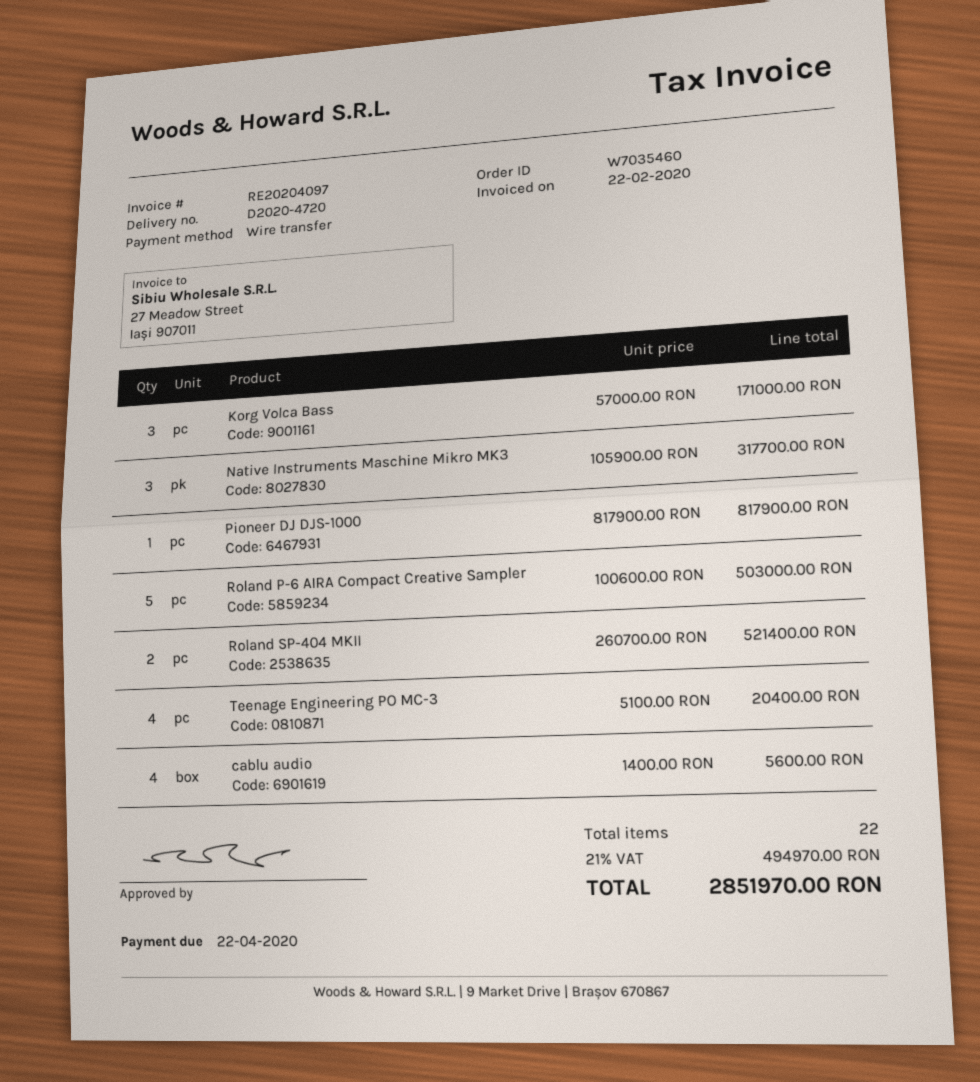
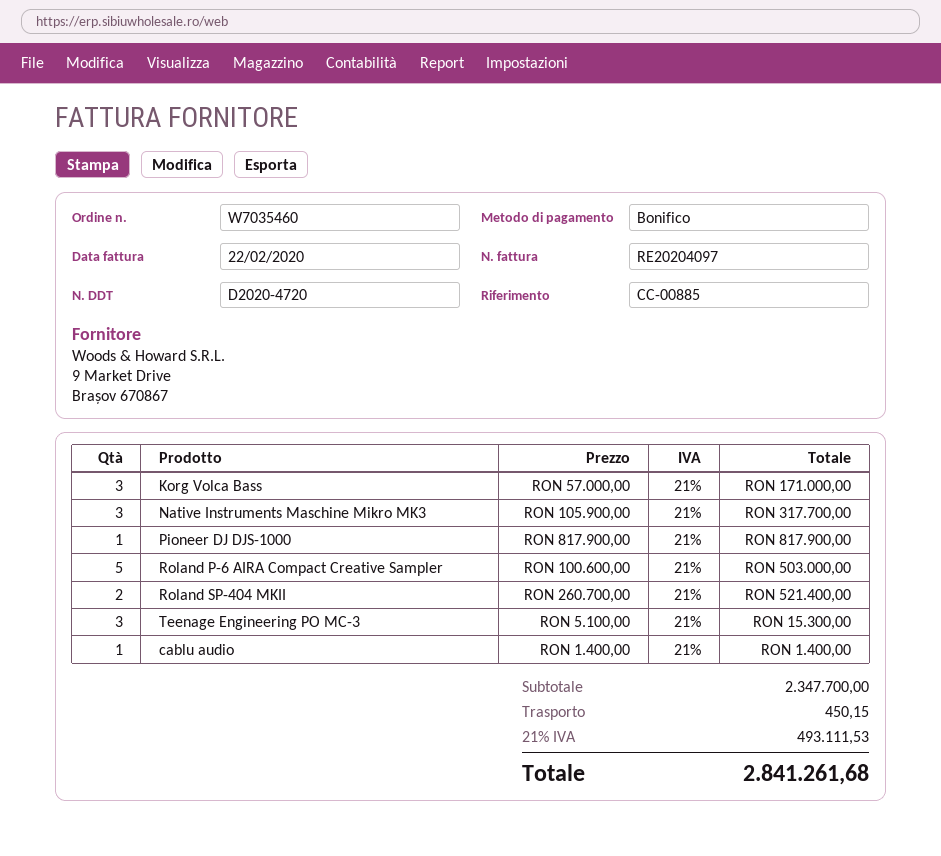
Teenage Engineering PO MC-3: 4 x 5100.00 = 20400.00 -> 3 x 5100.00 = 15300.00
cablu audio: 4 x 1400.00 = 5600.00 -> 1 x 1400.00 = 1400.00
shipping: none -> 450.15
tax: 21% = 494970.00 -> 21% = 493111.53
total: 2851970.00 -> 2841261.68

